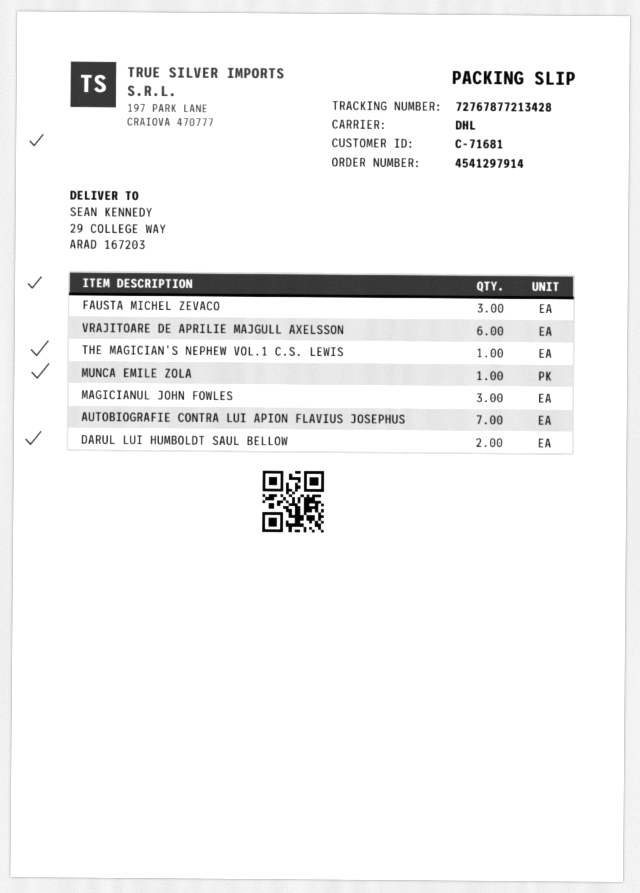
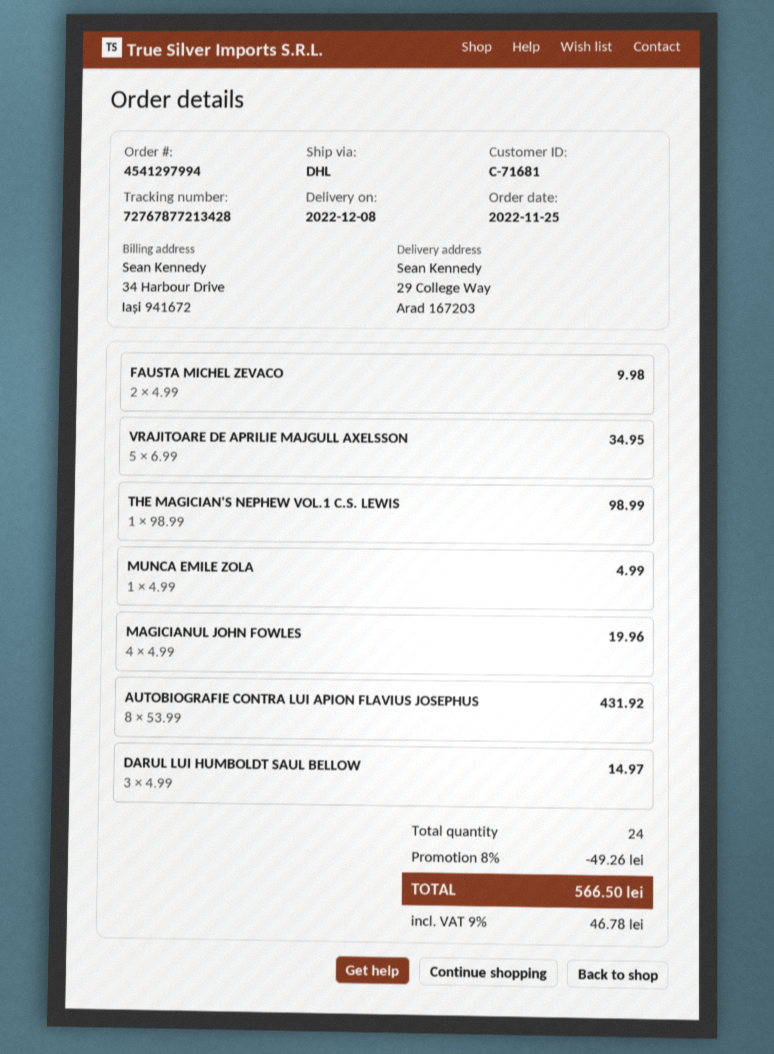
order number: 4541297914 -> 4541297994
FAUSTA MICHEL ZEVACO: 3 -> 2
VRAJITOARE DE APRILIE MAJGULL AXELSSON: 6 -> 5
MAGICIANUL JOHN FOWLES: 3 -> 4
AUTOBIOGRAFIE CONTRA LUI APION FLAVIUS JOSEPHUS: 7 -> 8
DARUL LUI HUMBOLDT SAUL BELLOW: 2 -> 3

